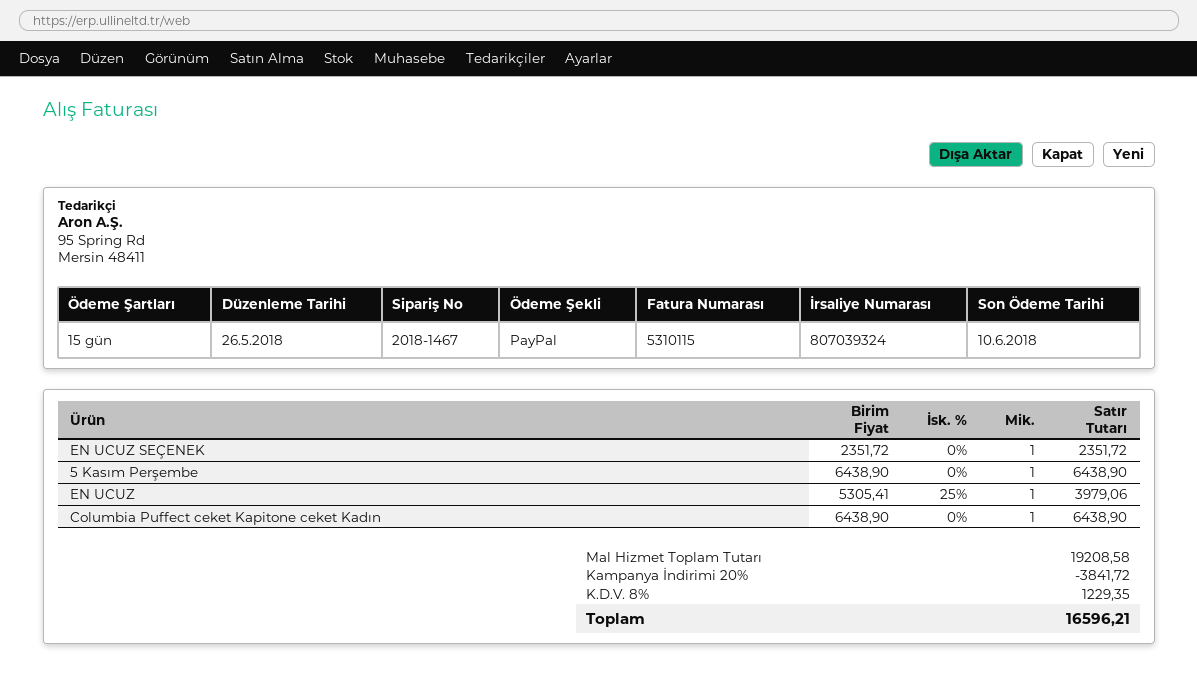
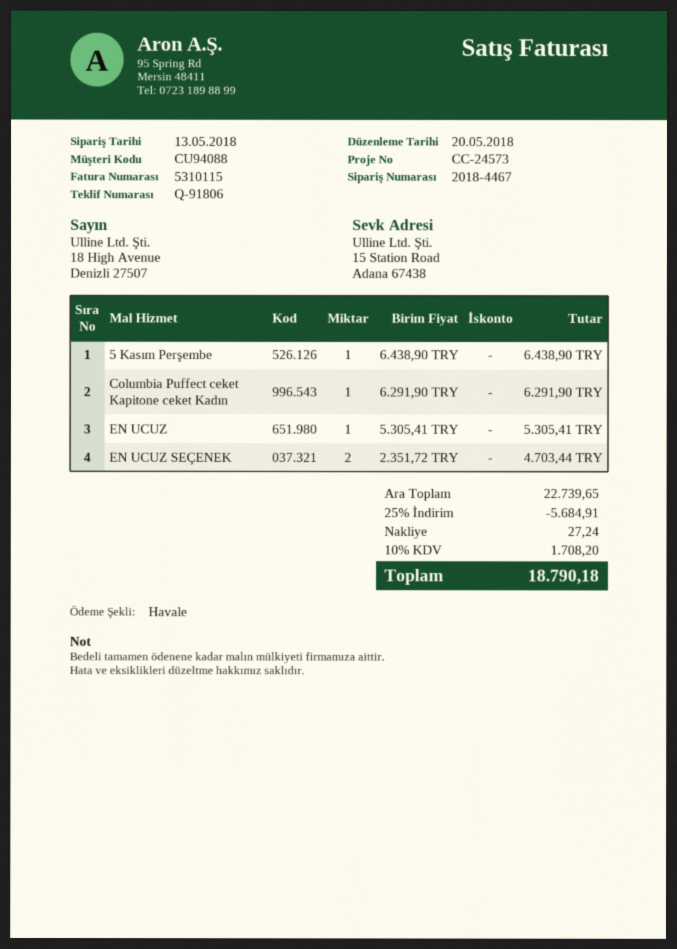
order number: 2018-1467 -> 2018-4467
invoice date: 2018-05-26 -> 2018-05-20
payment method: PayPal -> bank transfer
EN UCUZ SEÇENEK: 1 x 2351.72 = 2351.72 -> 2 x 2351.72 = 4703.44
EN UCUZ: 1 x 5305.41 - 25% = 3979.06 -> 1 x 5305.41 = 5305.41
Columbia Puffect ceket Kapitone ceket Kadın: 1 x 6438.90 = 6438.90 -> 1 x 6291.90 = 6291.90
subtotal: 19208.58 -> 22739.65
discount: 20% = 3841.72 -> 25% = 5684.91
shipping: none -> 27.24
tax: 8% = 1229.35 -> 10% = 1708.20
total: 16596.21 -> 18790.18

